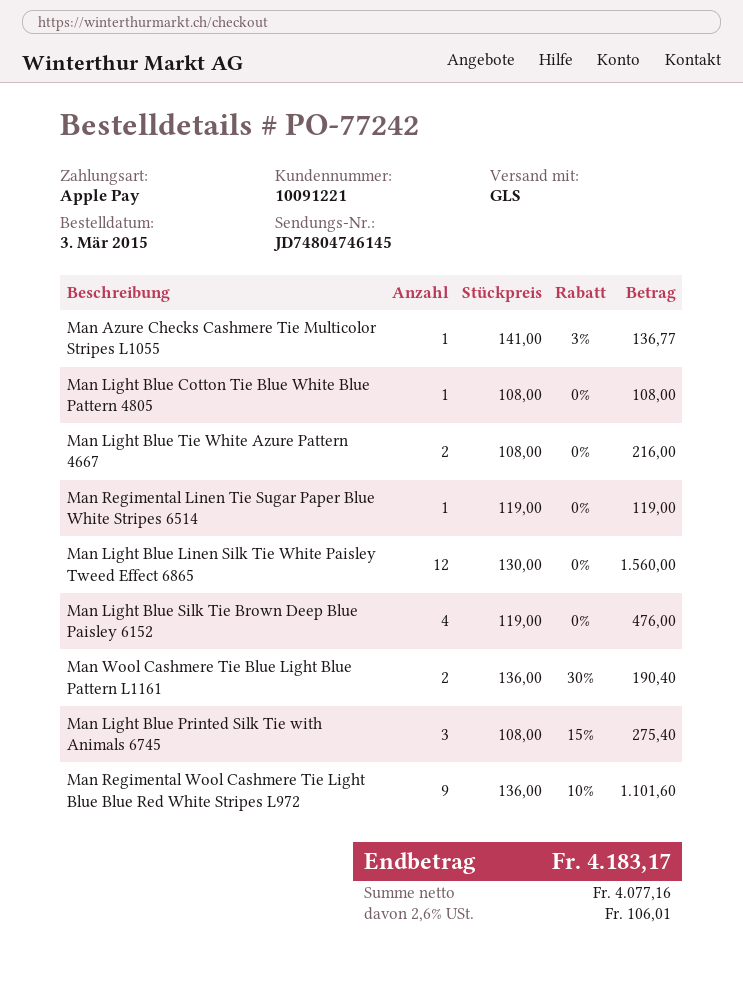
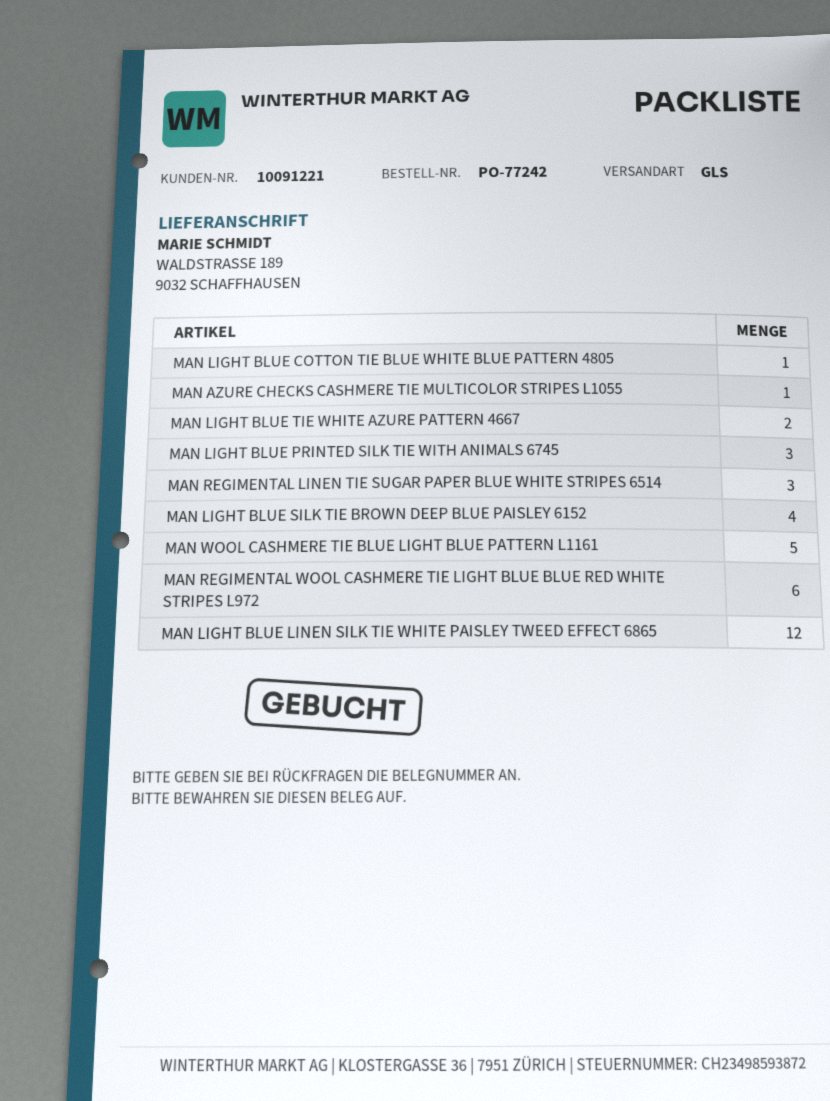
Man Regimental Linen Tie Sugar Paper Blue White Stripes 6514: 1 -> 3
Man Wool Cashmere Tie Blue Light Blue Pattern L1161: 2 -> 5
Man Regimental Wool Cashmere Tie Light Blue Blue Red White Stripes L972: 9 -> 6

